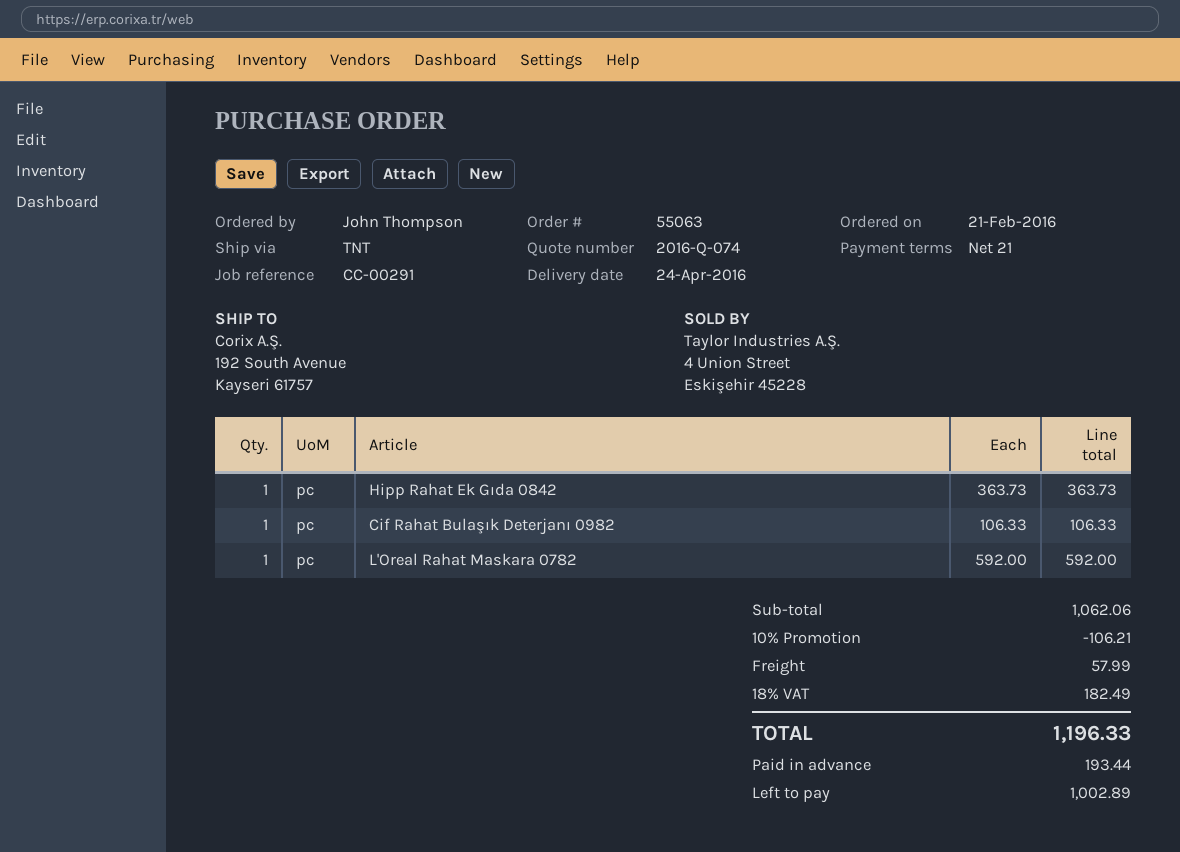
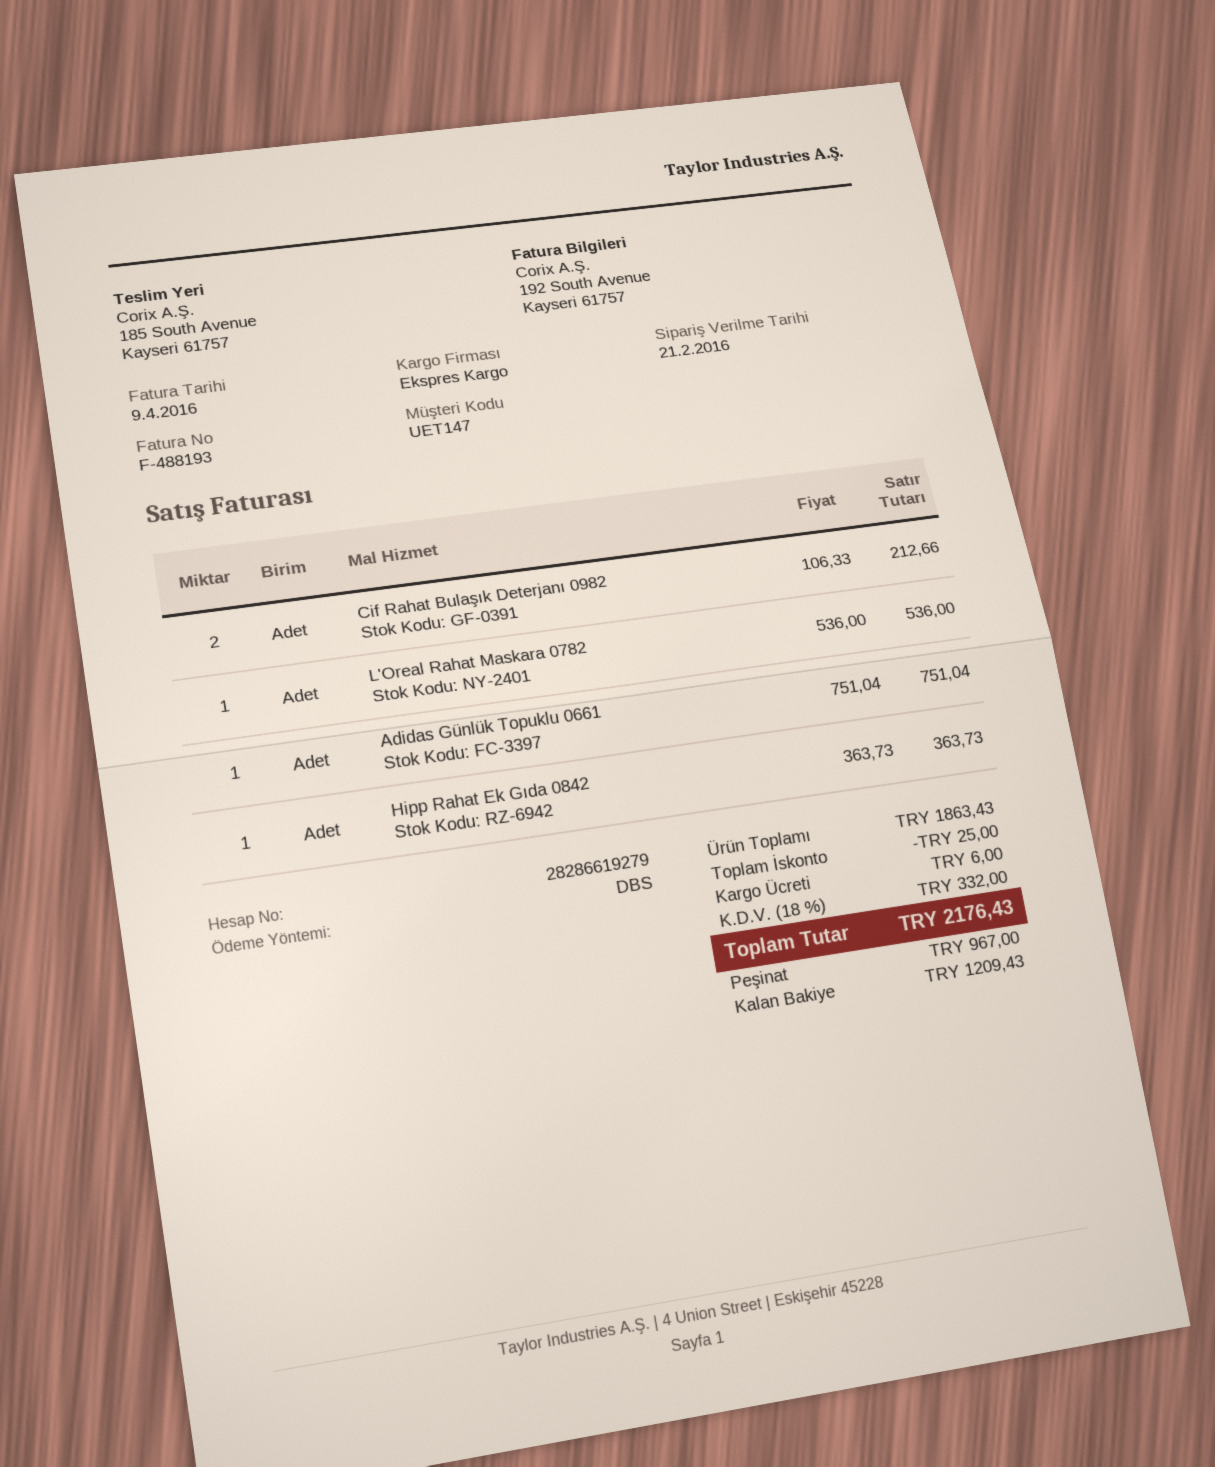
shipping method: TNT -> express
ship to: 192 South Avenue, Kayseri 61757 -> 185 South Avenue, Kayseri 61757
Cif Rahat Bulaşık Deterjanı 0982: 1 x 106.33 = 106.33 -> 2 x 106.33 = 212.66
L'Oreal Rahat Maskara 0782: 1 x 592.00 = 592.00 -> 1 x 536.00 = 536.00
Adidas Günlük Topuklu 0661: none -> 1 x 751.04 = 751.04
subtotal: 1062.06 -> 1863.43
discount: 106.21 -> 25.00
shipping: 57.99 -> 6.00
tax: 18% = 182.49 -> 18% = 332.00
total: 1196.33 -> 2176.43
deposit: 193.44 -> 967.00
balance: 1002.89 -> 1209.43

